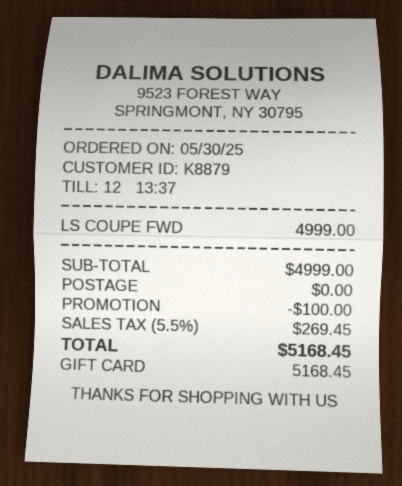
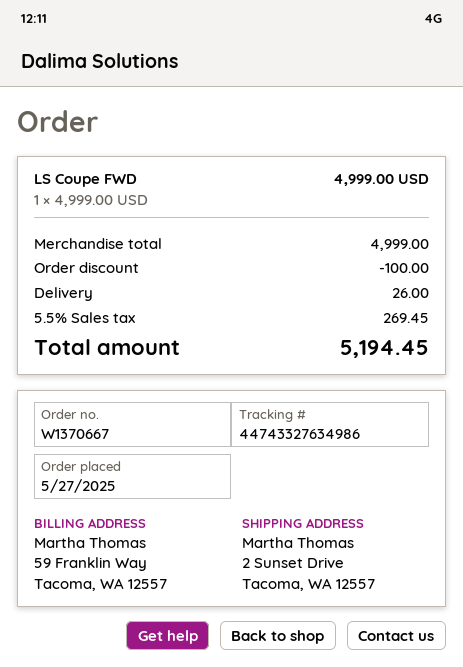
order date: 2025-05-30 -> 2025-05-27
shipping: 0.00 -> 26.00
total: 5168.45 -> 5194.45

